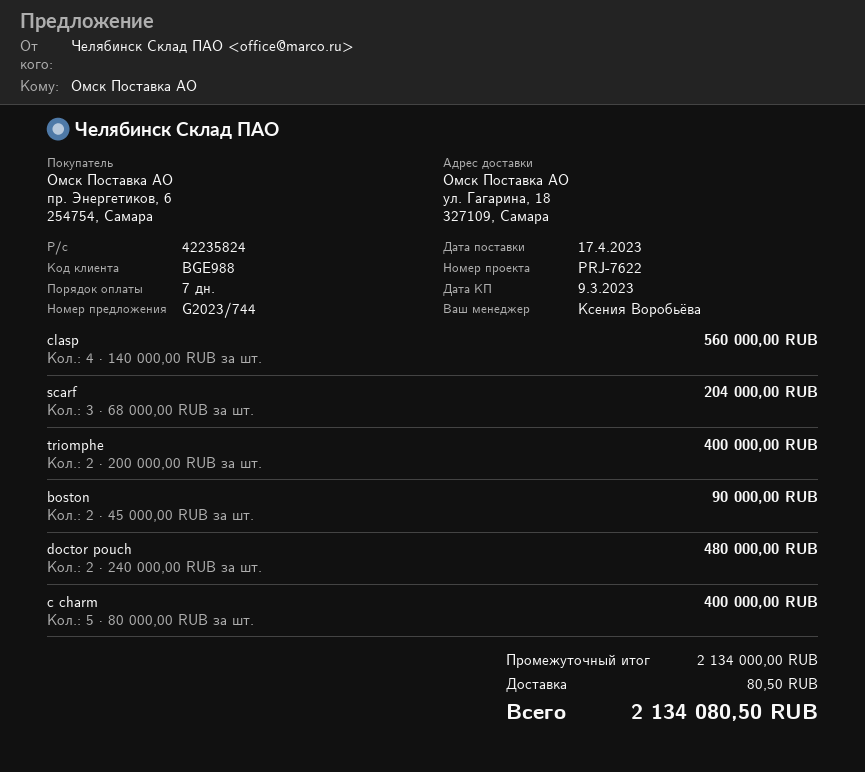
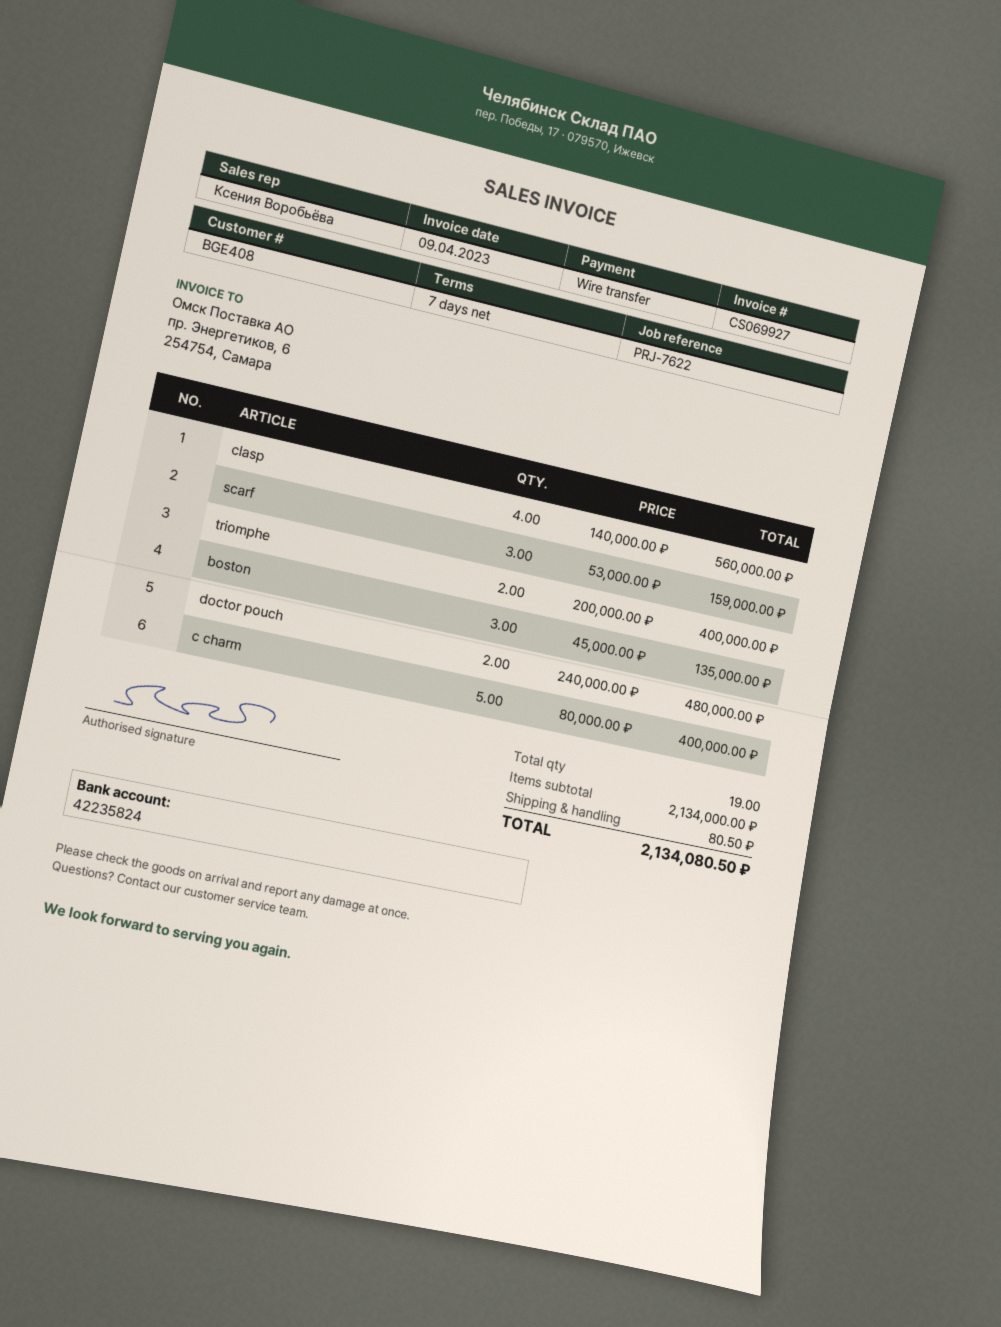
customer number: BGE988 -> BGE408
scarf: 3 x 68000.00 = 204000.00 -> 3 x 53000.00 = 159000.00
boston: 2 x 45000.00 = 90000.00 -> 3 x 45000.00 = 135000.00

